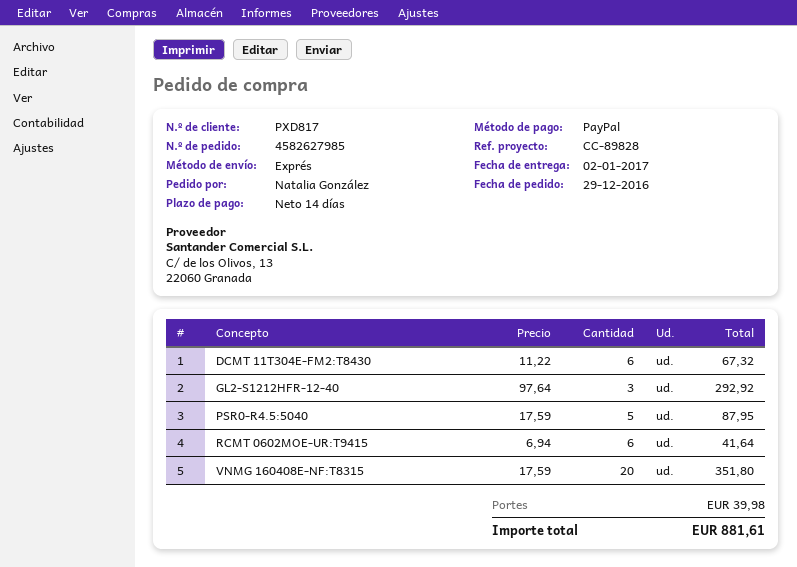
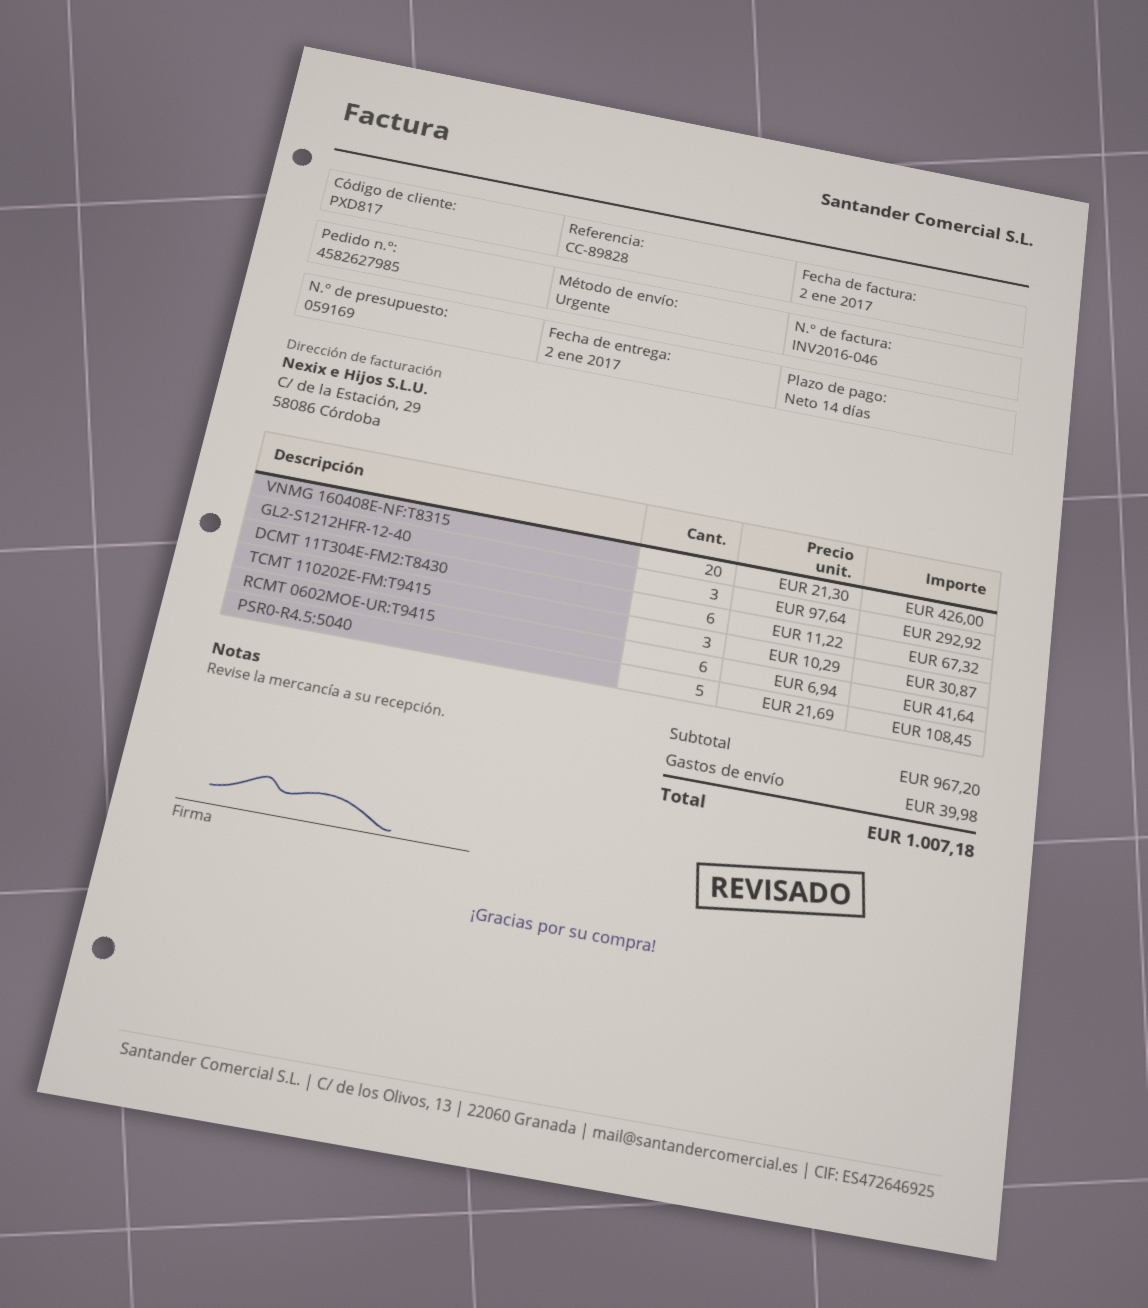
PSR0-R4.5:5040: 5 x 17.59 = 87.95 -> 5 x 21.69 = 108.45
VNMG 160408E-NF:T8315: 20 x 17.59 = 351.80 -> 20 x 21.30 = 426.00
TCMT 110202E-FM:T9415: none -> 3 x 10.29 = 30.87
total: 881.61 -> 1007.18

